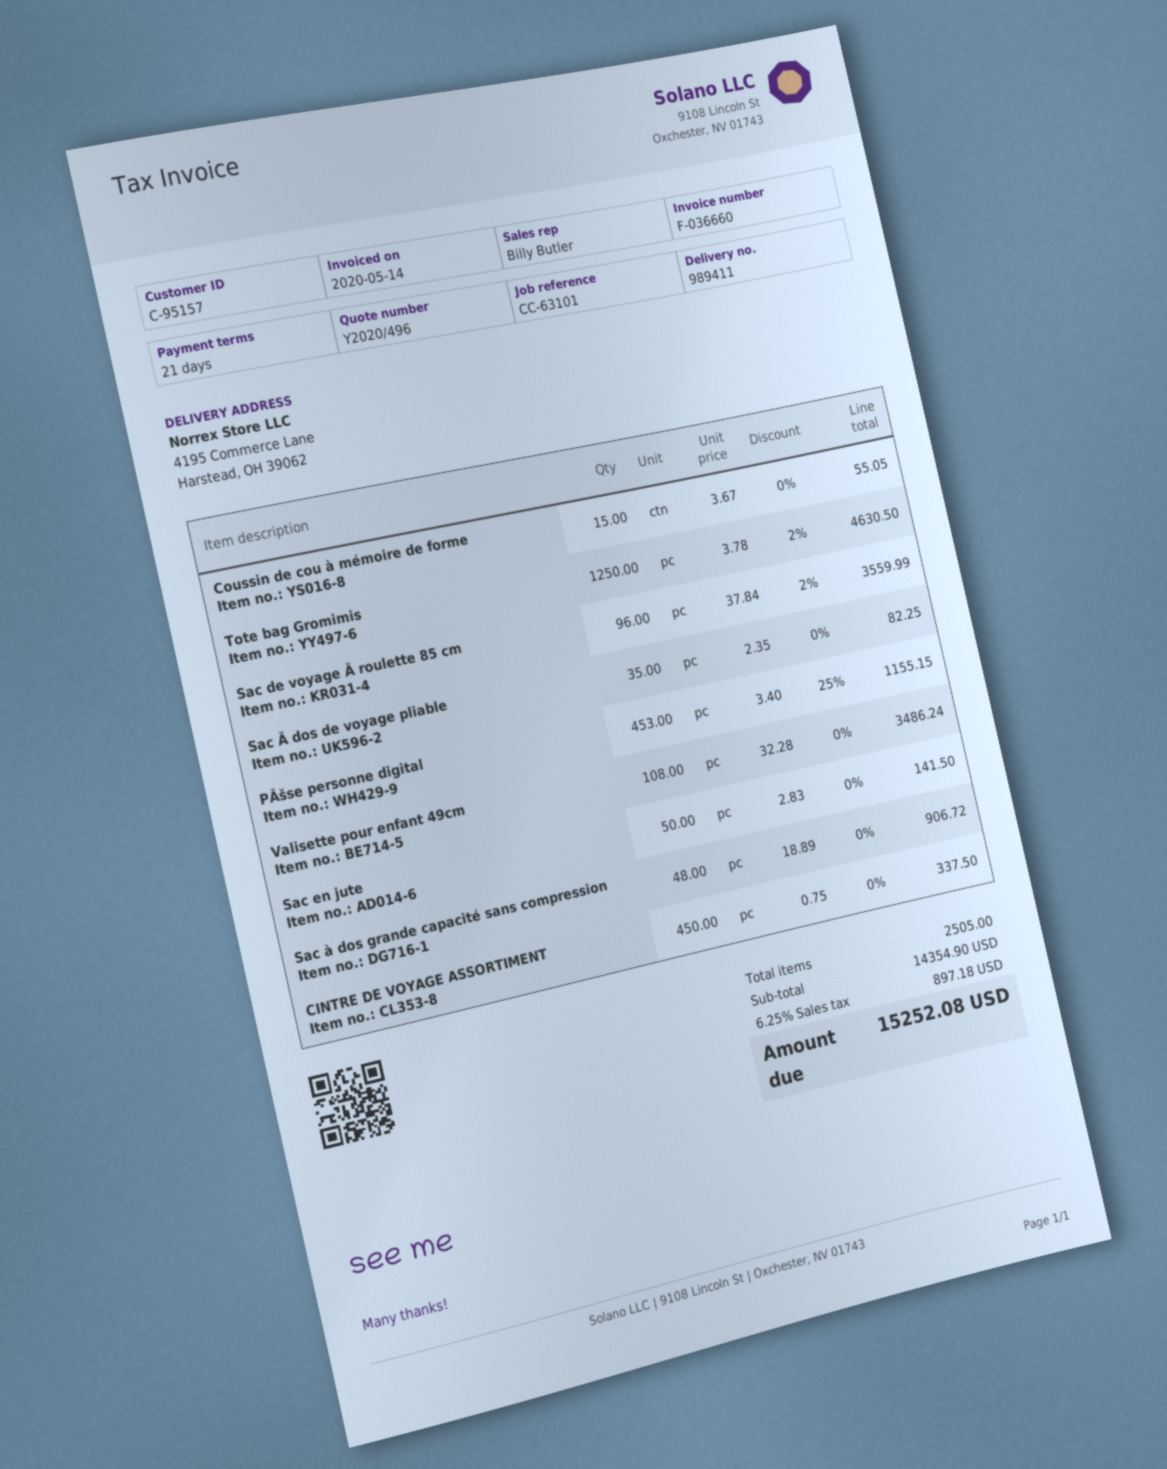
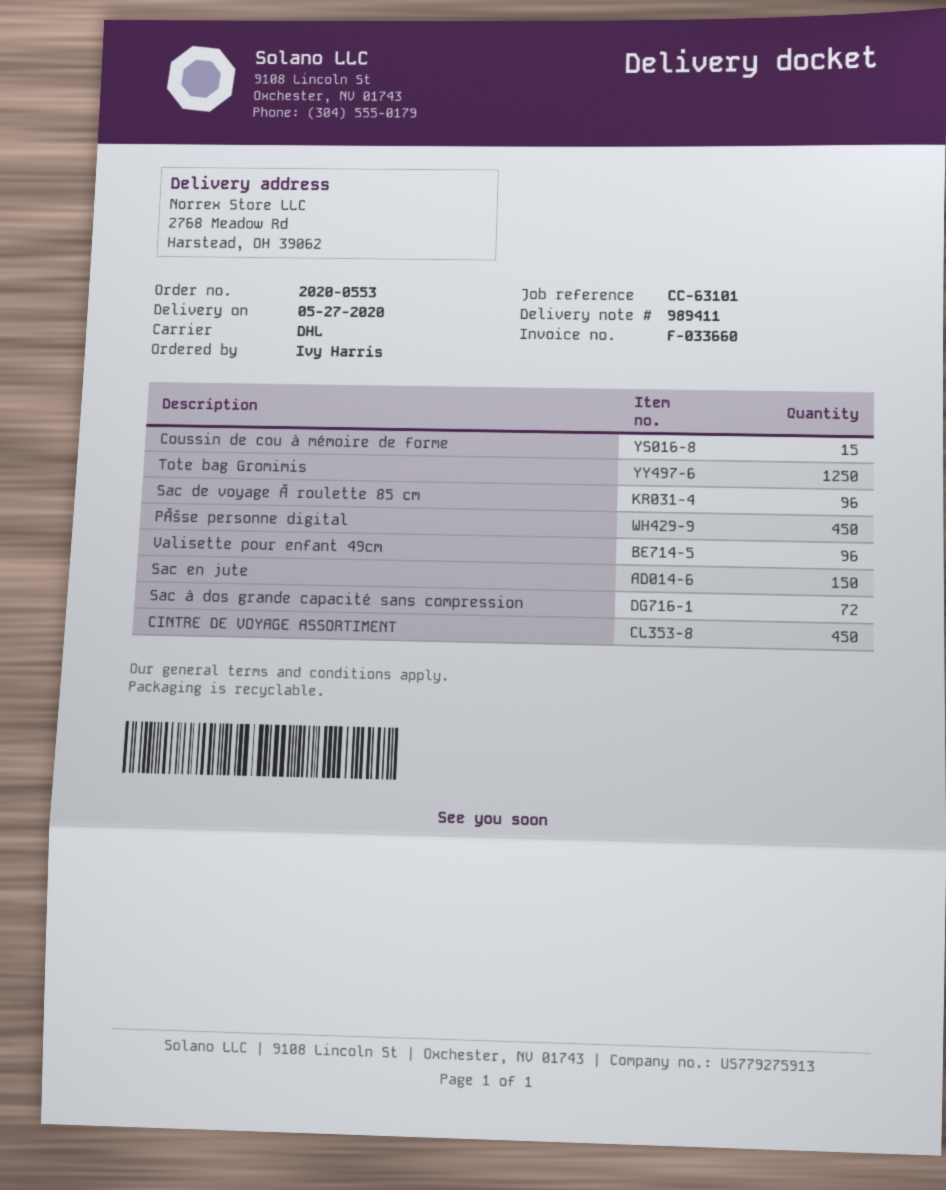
invoice number: F-036660 -> F-033660
ship to: 4195 Commerce Lane, Harstead, OH 39062 -> 2768 Meadow Rd, Harstead, OH 39062
Sac Ă dos de voyage pliable: 35 -> none
PĂšse personne digital: 453 -> 450
Valisette pour enfant 49cm: 108 -> 96
Sac en jute: 50 -> 150
Sac à dos grande capacité sans compression: 48 -> 72

